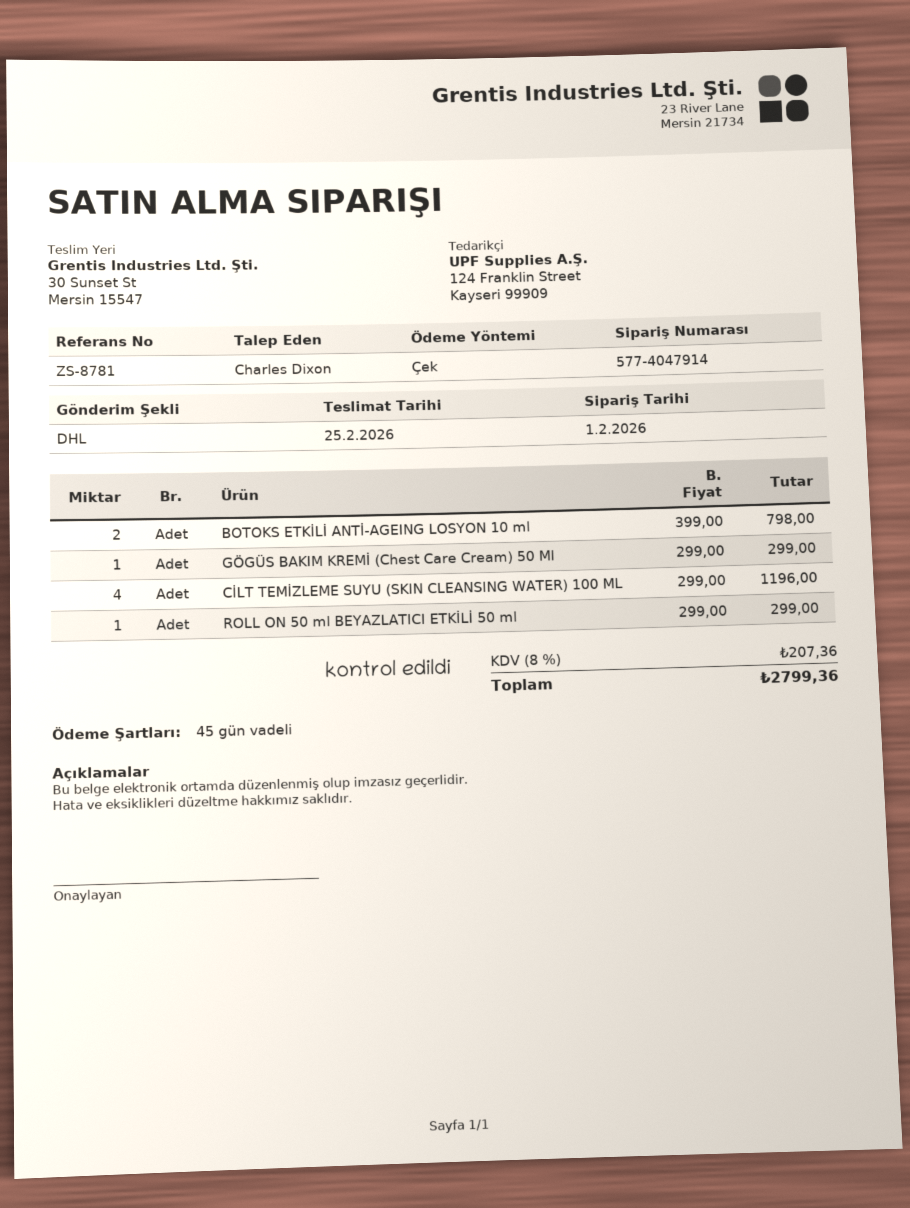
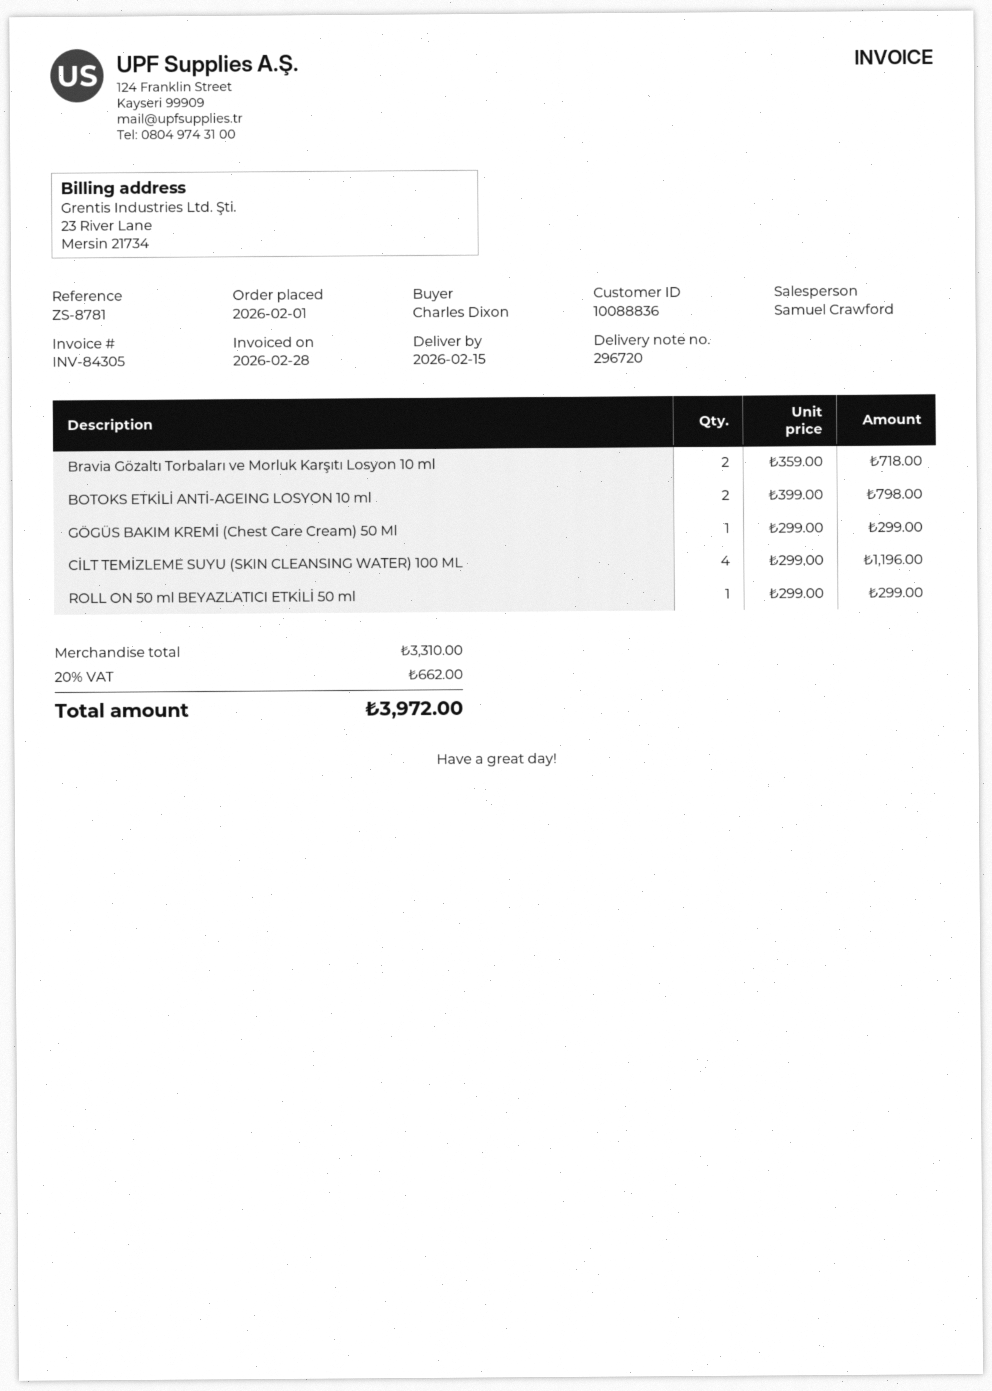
delivery date: 2026-02-25 -> 2026-02-15
Bravia Gözaltı Torbaları ve Morluk Karşıtı Losyon 10 ml: none -> 2 x 359.00 = 718.00
tax: 8% = 207.36 -> 20% = 662.00
total: 2799.36 -> 3972.00

